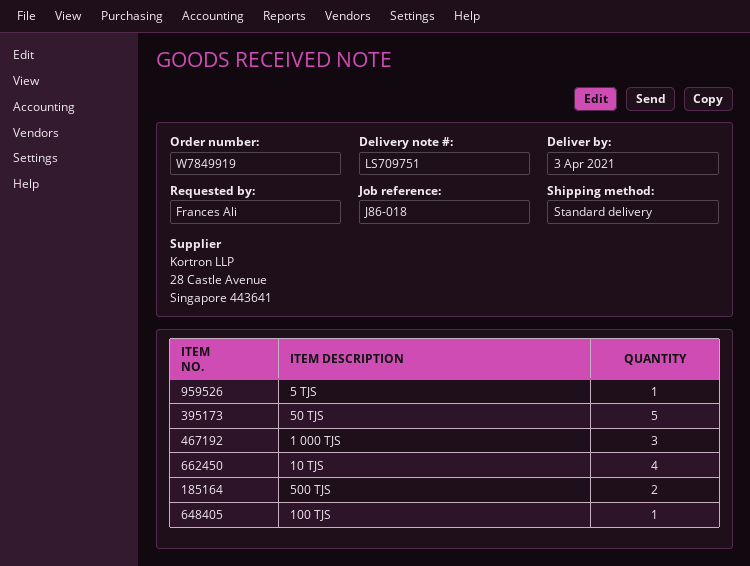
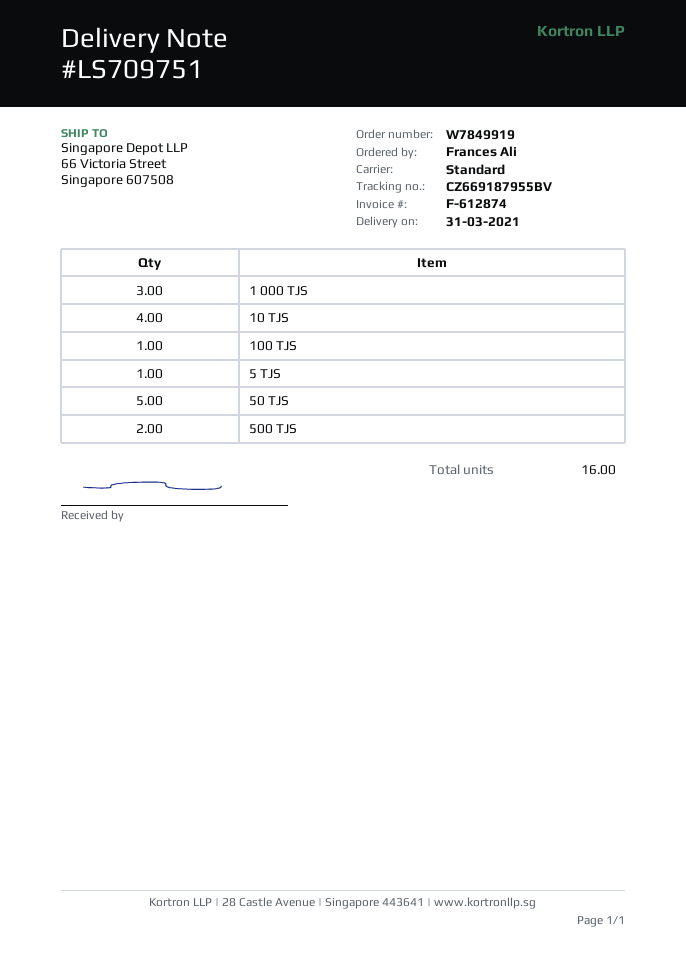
delivery date: 2021-04-03 -> 2021-03-31

